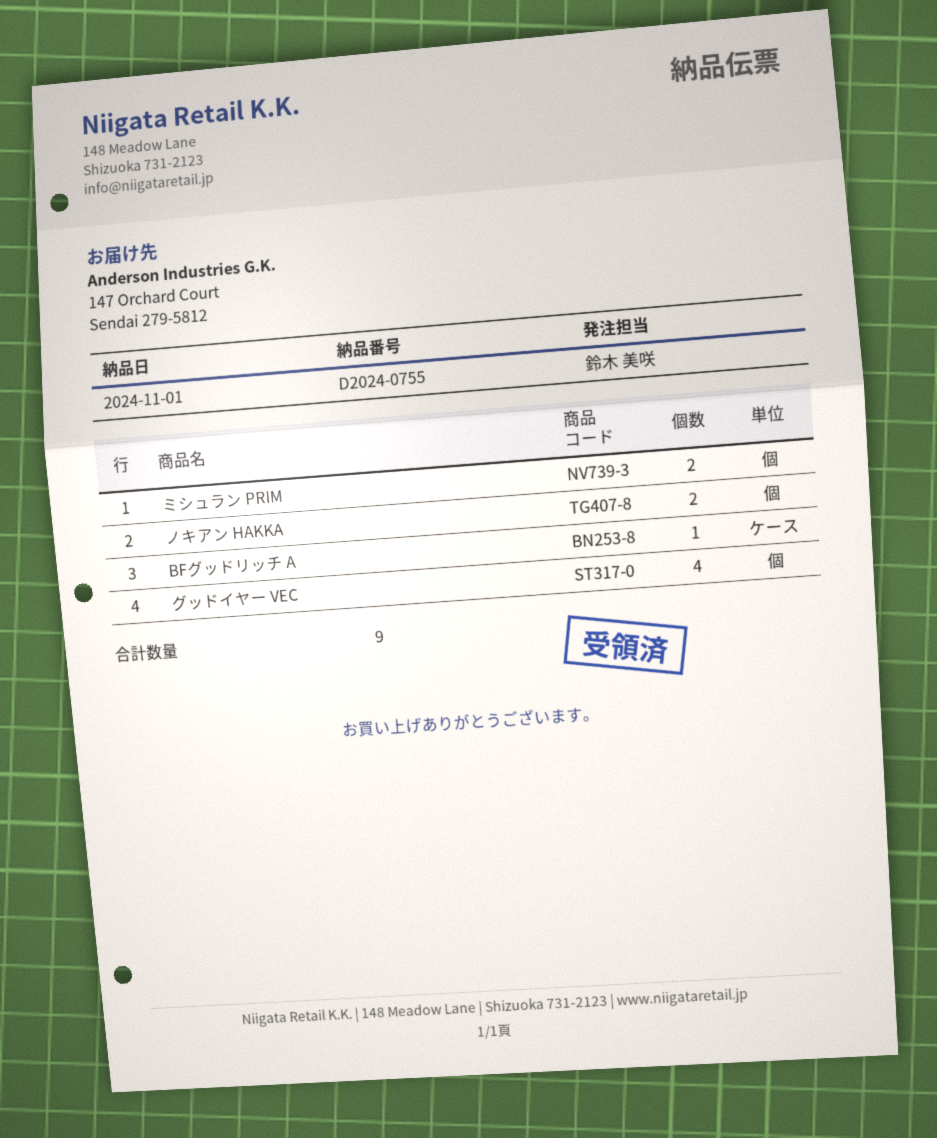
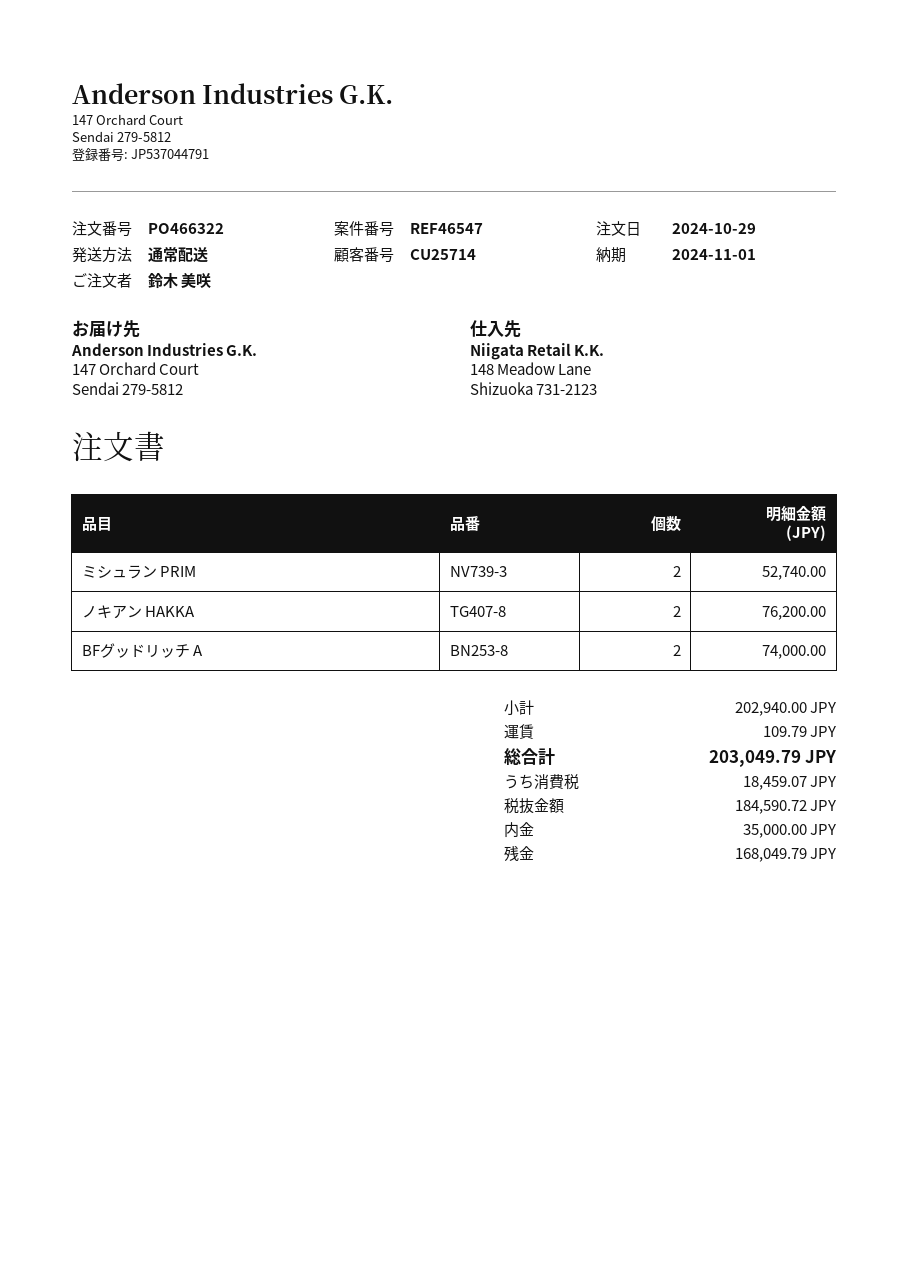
BFグッドリッチ A: 1 -> 2
グッドイヤー VEC: 4 -> none

